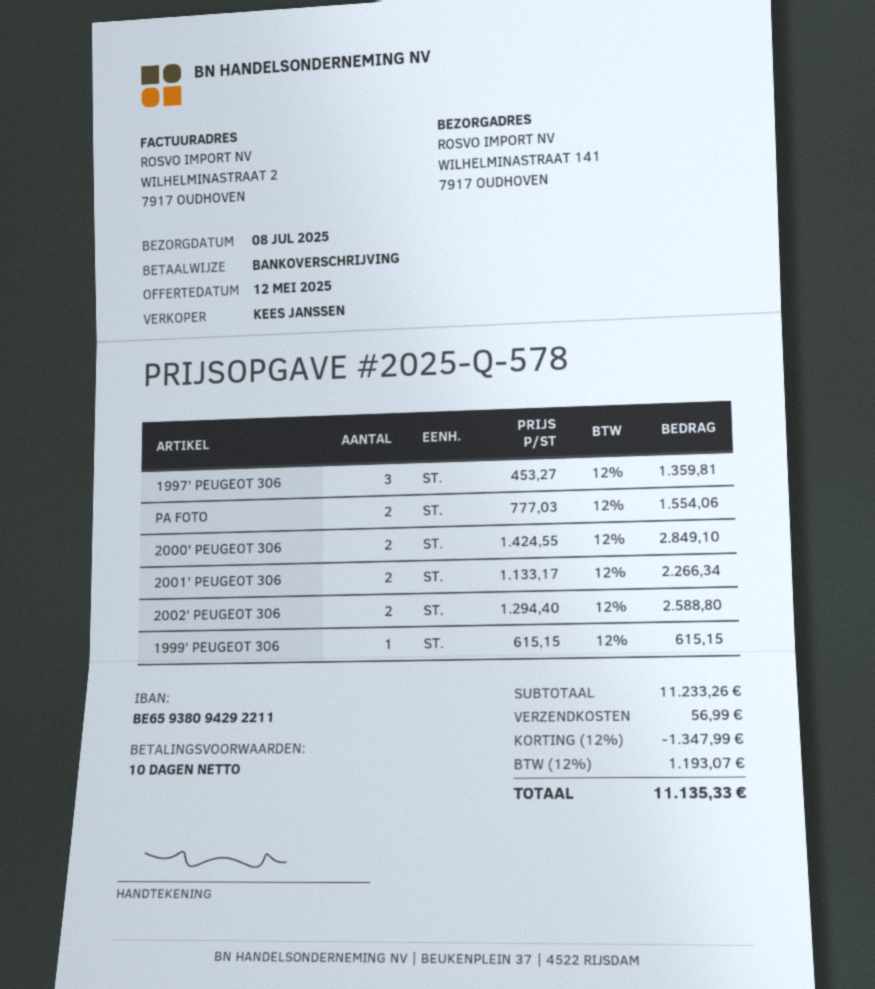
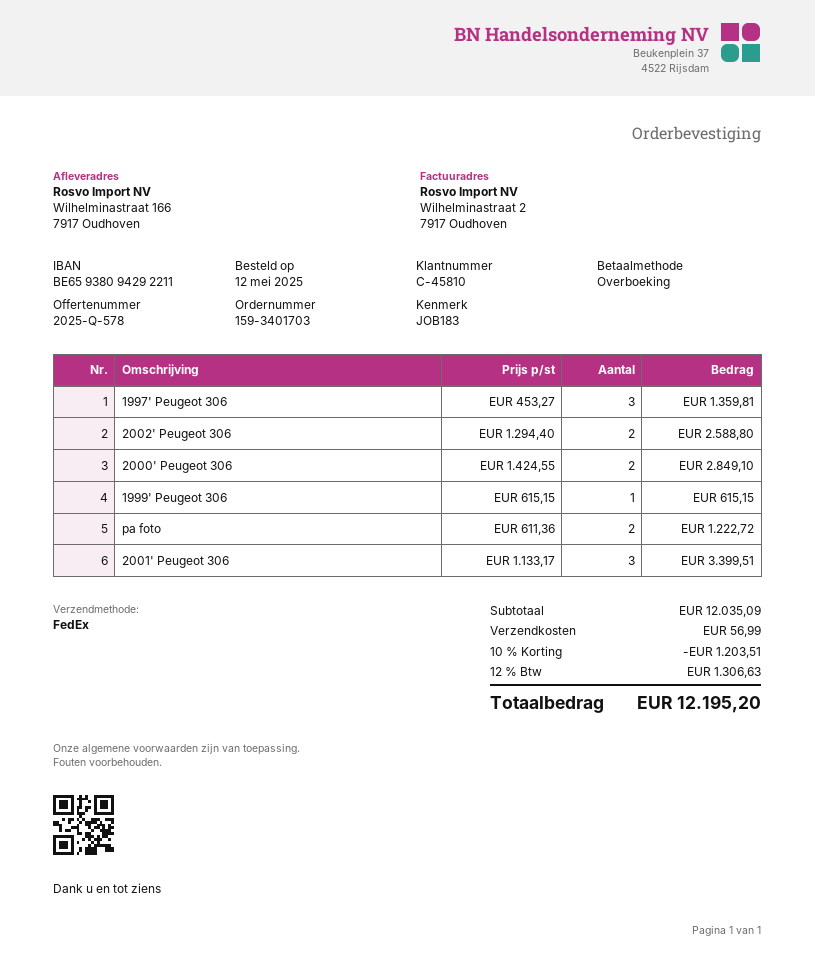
ship to: WILHELMINASTRAAT 141, 7917 OUDHOVEN -> Wilhelminastraat 166, 7917 Oudhoven
PA FOTO: 2 x 777.03 = 1554.06 -> 2 x 611.36 = 1222.72
2001' PEUGEOT 306: 2 x 1133.17 = 2266.34 -> 3 x 1133.17 = 3399.51
subtotal: 11233.26 -> 12035.09
discount: 12% = 1347.99 -> 10% = 1203.51
tax: 12% = 1193.07 -> 12% = 1306.63
total: 11135.33 -> 12195.20

